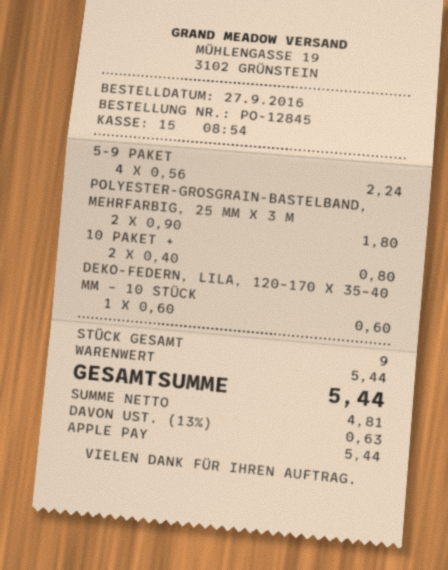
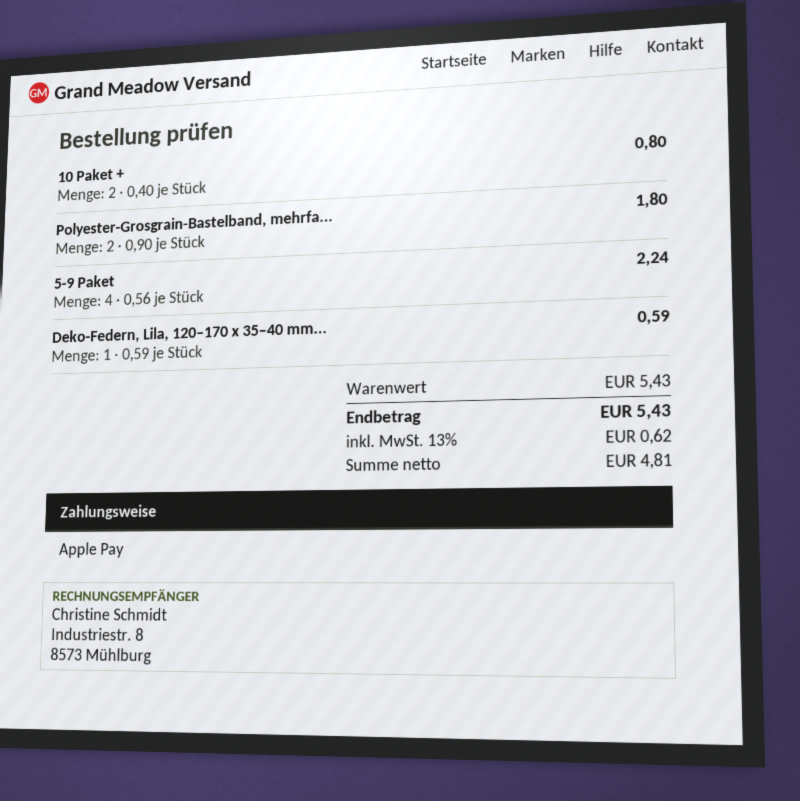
DEKO-FEDERN, LILA, 120–170 X 35–40 MM – 10 STÜCK: 1 x 0.60 = 0.60 -> 1 x 0.59 = 0.59
subtotal: 5.44 -> 5.43
tax: 13% = 0.63 -> 13% = 0.62
total: 5.44 -> 5.43

